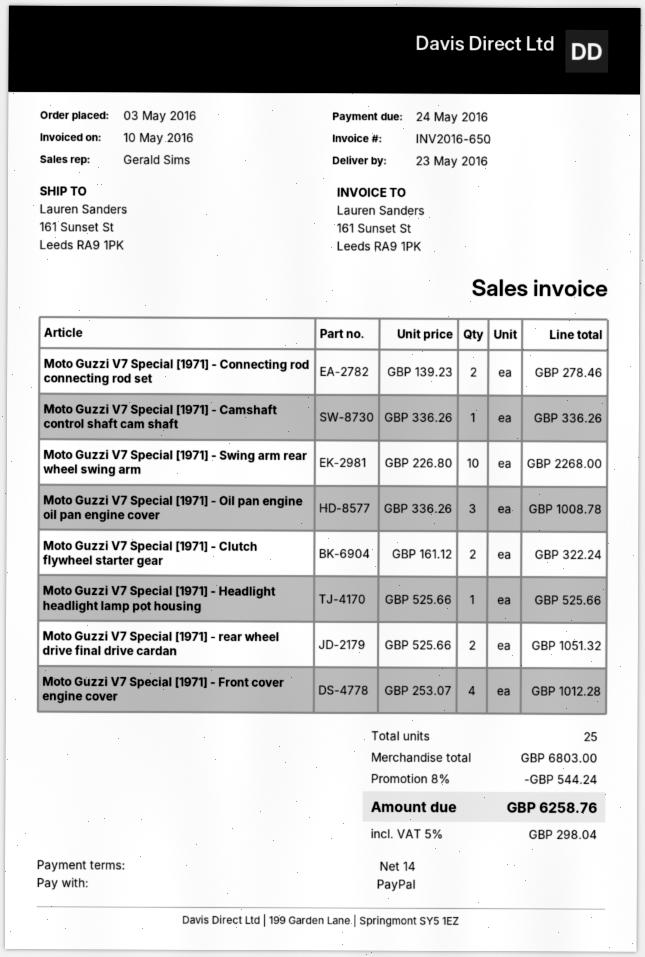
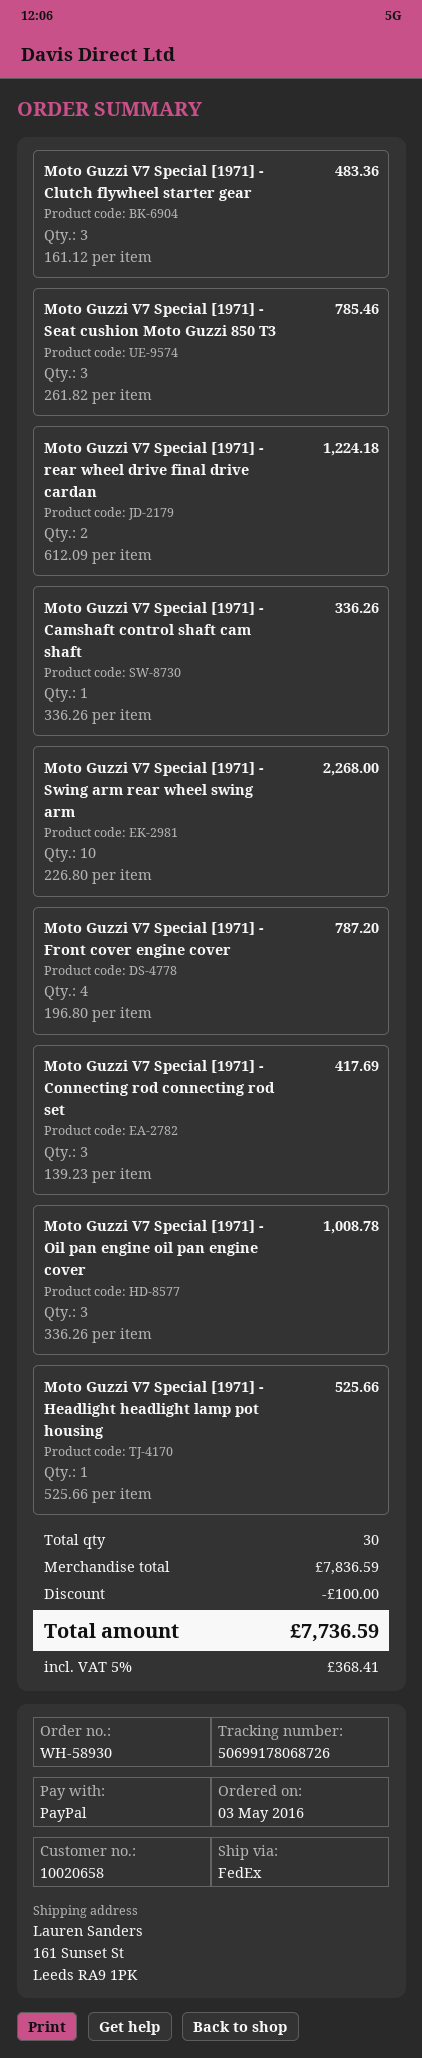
Moto Guzzi V7 Special [1971] - Connecting rod connecting rod set: 2 x 139.23 = 278.46 -> 3 x 139.23 = 417.69
Moto Guzzi V7 Special [1971] - Clutch flywheel starter gear: 2 x 161.12 = 322.24 -> 3 x 161.12 = 483.36
Moto Guzzi V7 Special [1971] - rear wheel drive final drive cardan: 2 x 525.66 = 1051.32 -> 2 x 612.09 = 1224.18
Moto Guzzi V7 Special [1971] - Front cover engine cover: 4 x 253.07 = 1012.28 -> 4 x 196.80 = 787.20
Moto Guzzi V7 Special [1971] - Seat cushion Moto Guzzi 850 T3: none -> 3 x 261.82 = 785.46
total quantity: 25 -> 30
subtotal: 6803.00 -> 7836.59
discount: 544.24 -> 100.00
tax: 5% = 298.04 -> 5% = 368.41
total: 6258.76 -> 7736.59

